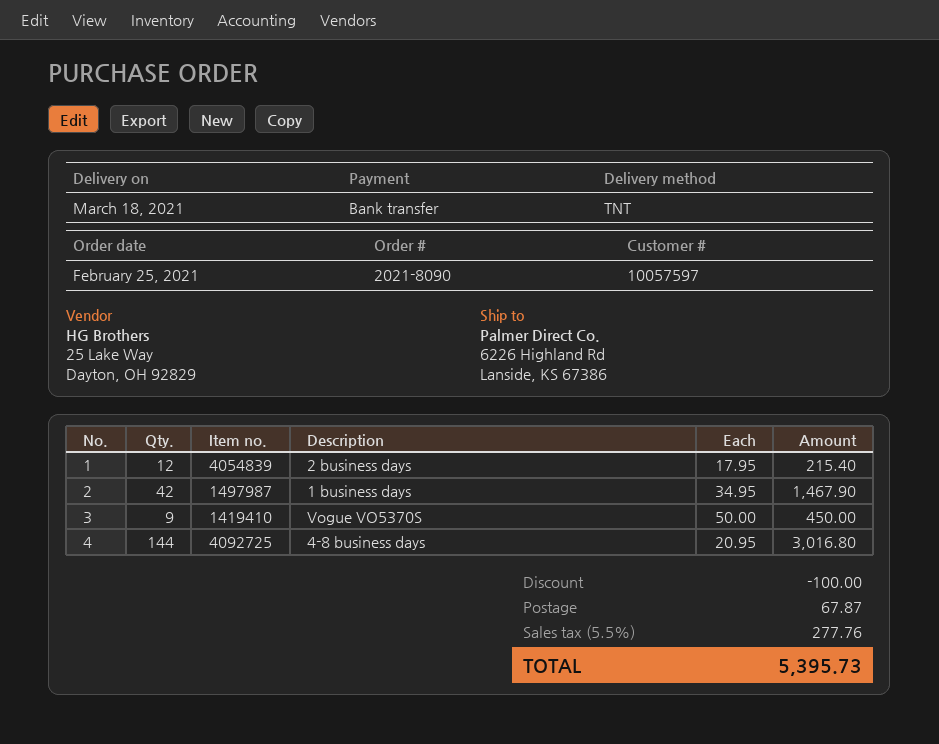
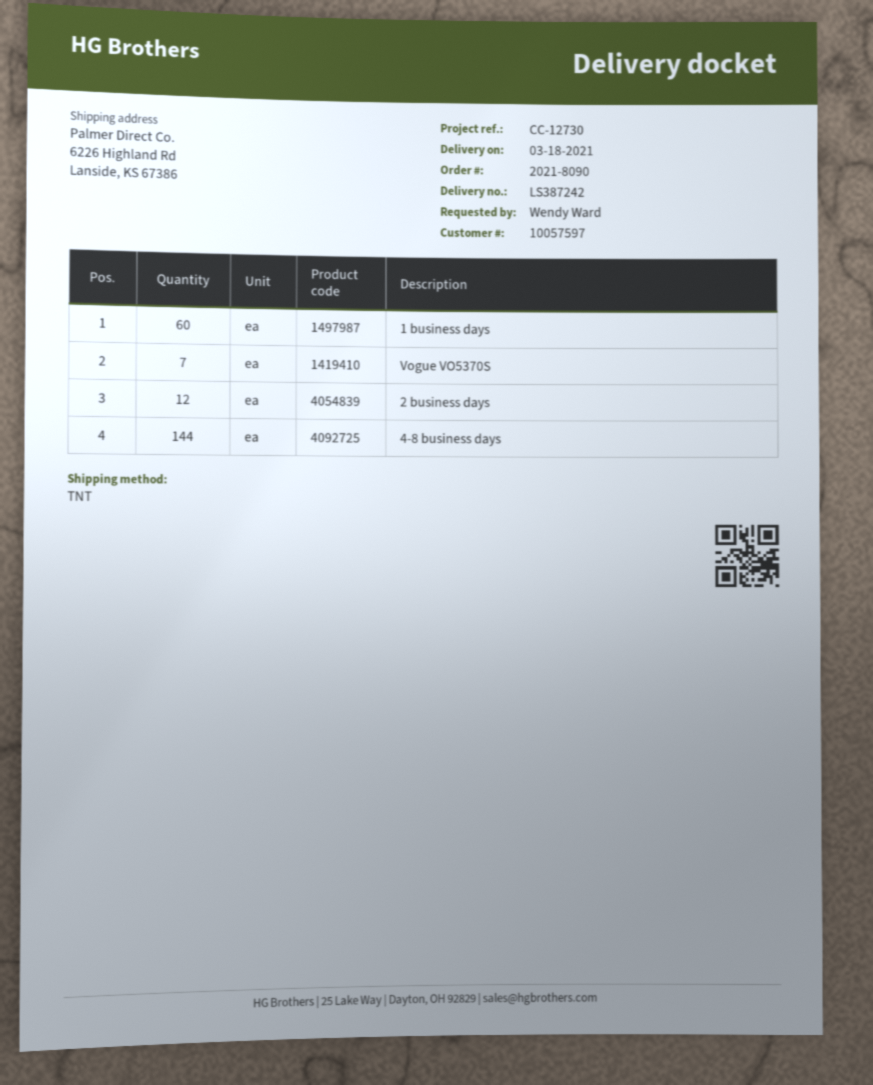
1 business days: 42 -> 60
Vogue VO5370S: 9 -> 7

